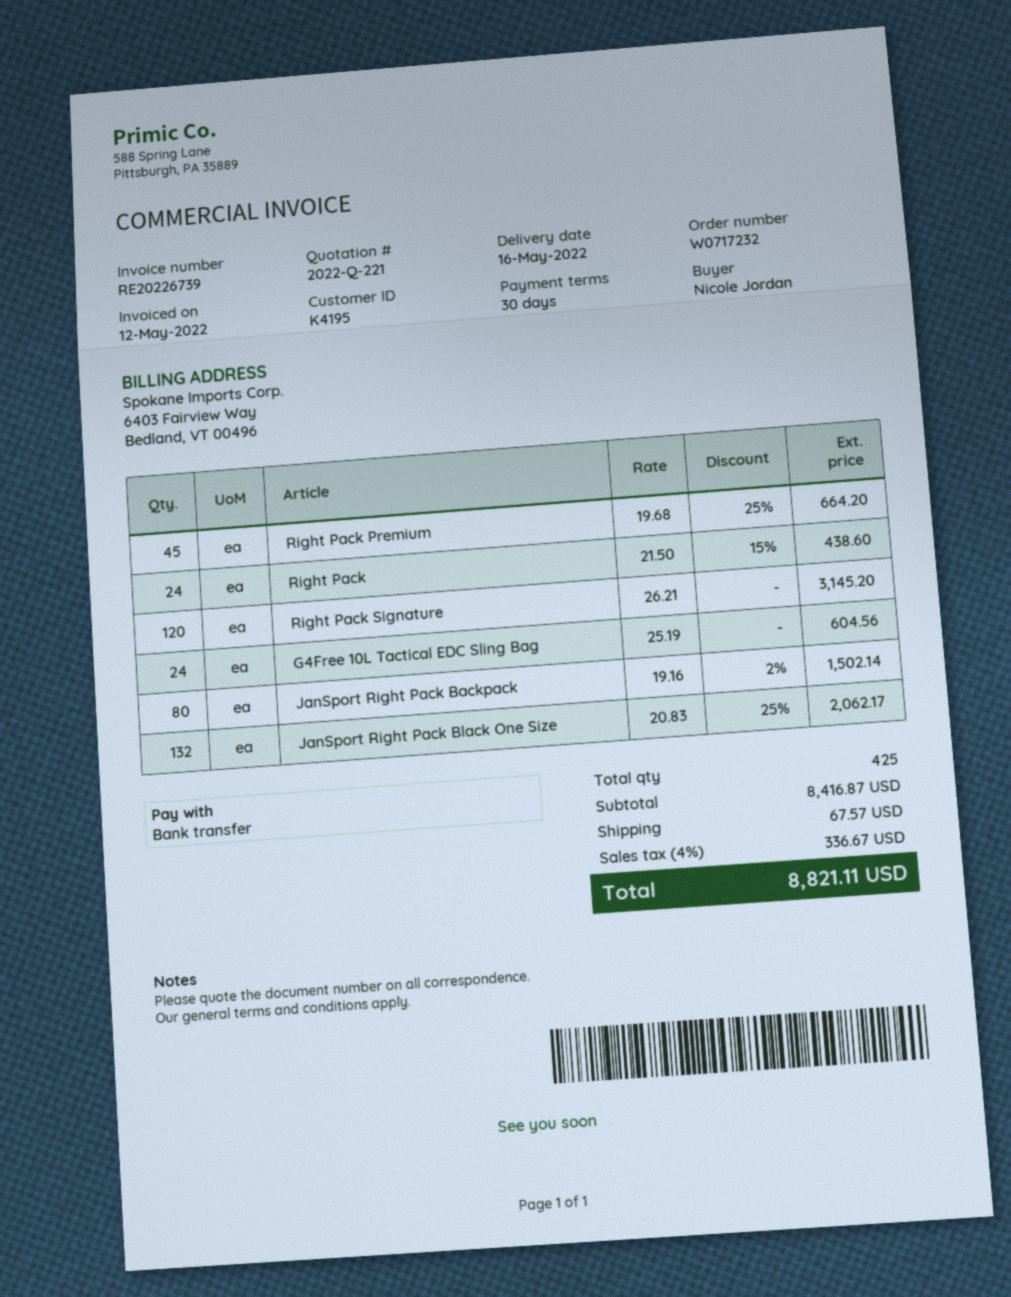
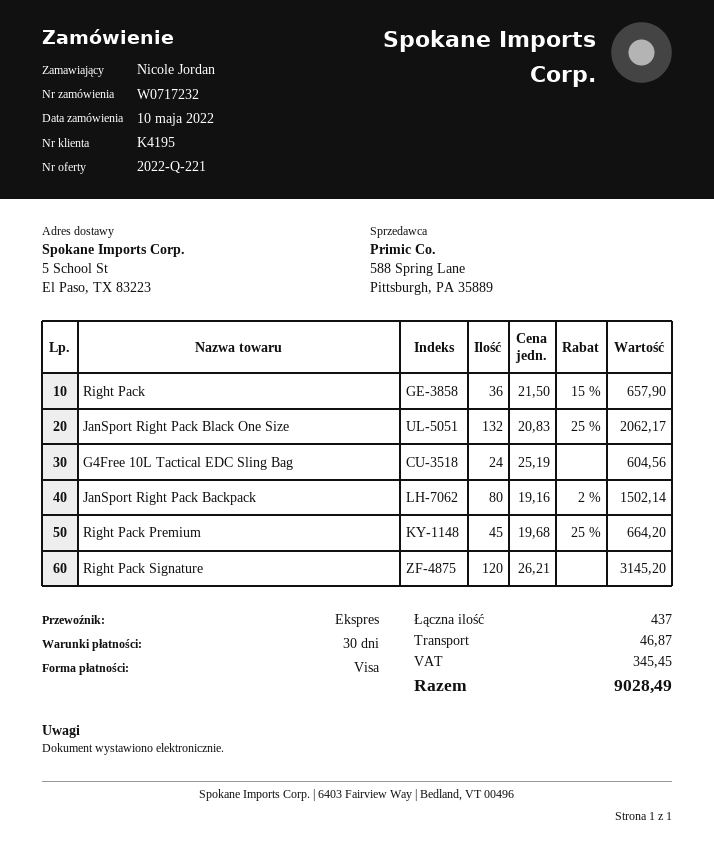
payment method: bank transfer -> Visa
Right Pack: 24 x 21.50 - 15% = 438.60 -> 36 x 21.50 - 15% = 657.90
total quantity: 425 -> 437
shipping: 67.57 -> 46.87
tax: 336.67 -> 345.45
total: 8821.11 -> 9028.49

